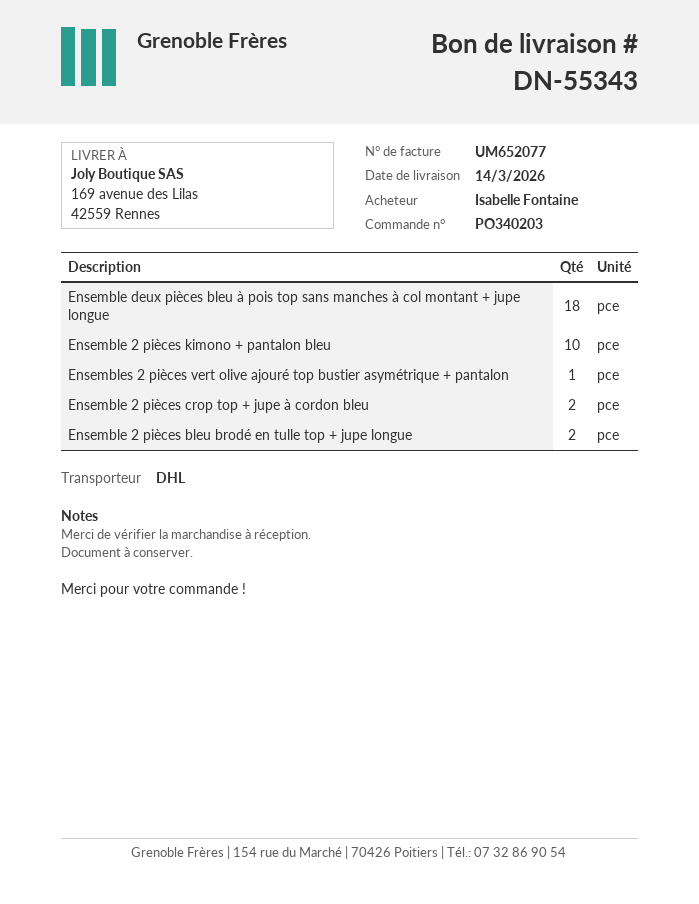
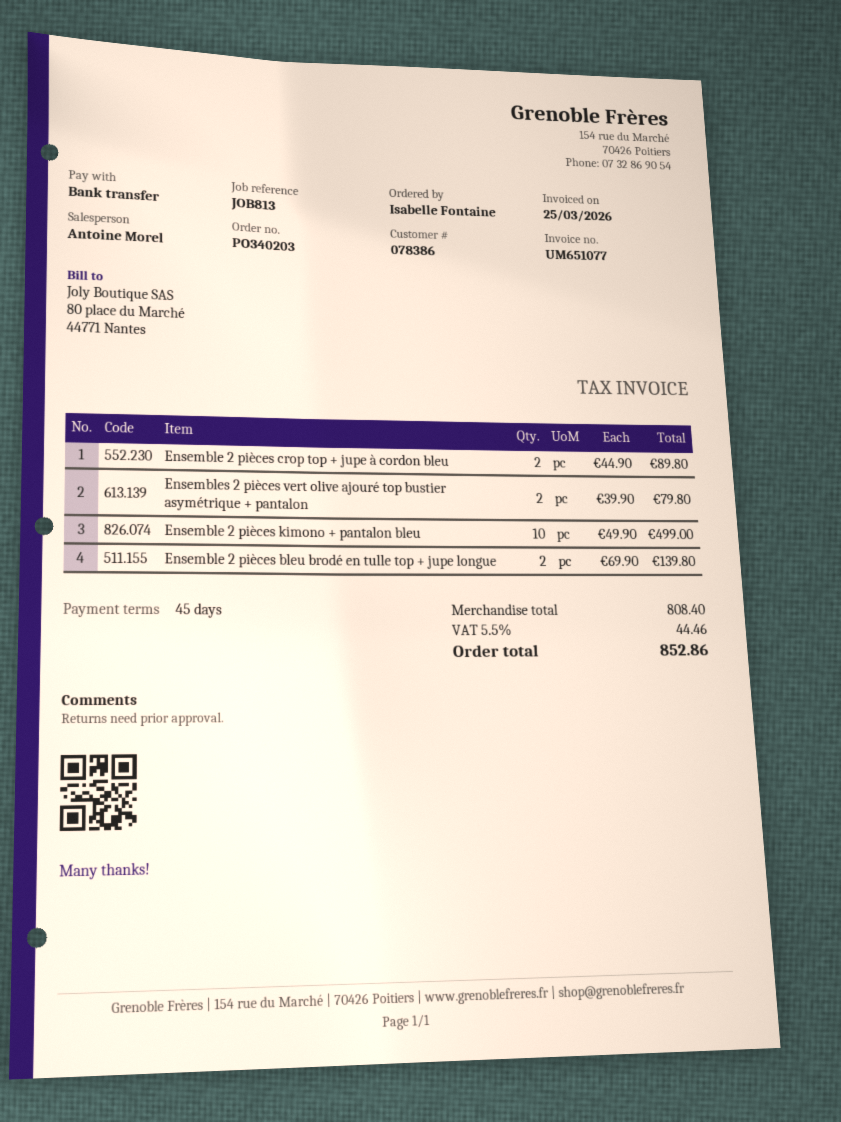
invoice number: UM652077 -> UM651077
Ensemble deux pièces bleu à pois top sans manches à col montant + jupe longue: 18 -> none
Ensembles 2 pièces vert olive ajouré top bustier asymétrique + pantalon: 1 -> 2

